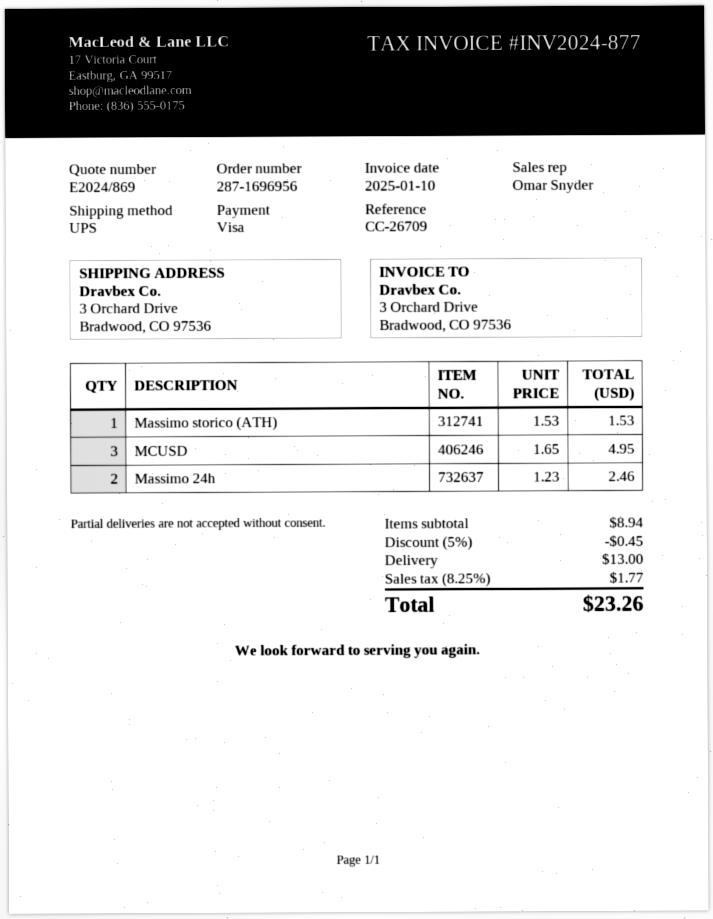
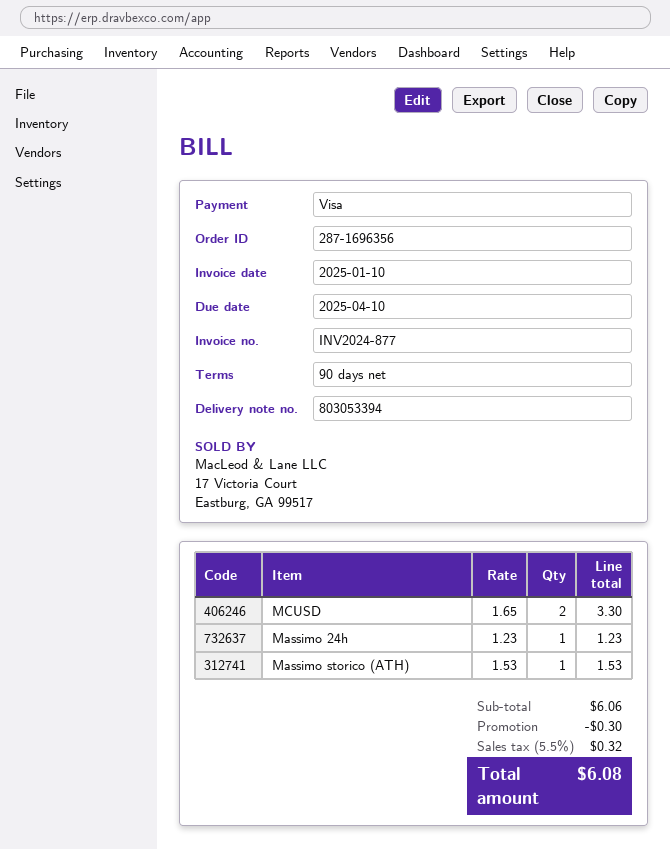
order number: 287-1696956 -> 287-1696356
MCUSD: 3 x 1.65 = 4.95 -> 2 x 1.65 = 3.30
Massimo 24h: 2 x 1.23 = 2.46 -> 1 x 1.23 = 1.23
subtotal: 8.94 -> 6.06
discount: 0.45 -> 0.30
shipping: 13.00 -> none
tax: 8.25% = 1.77 -> 5.5% = 0.32
total: 23.26 -> 6.08

